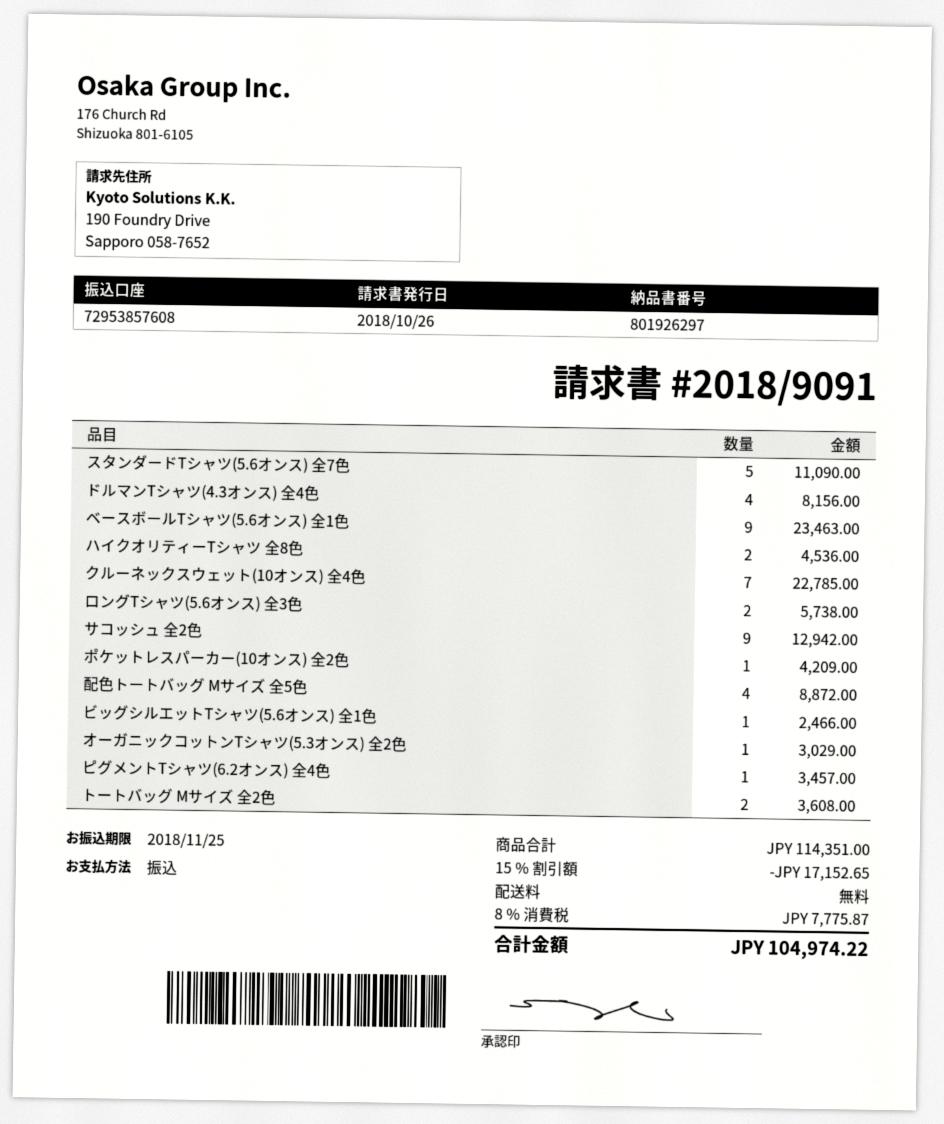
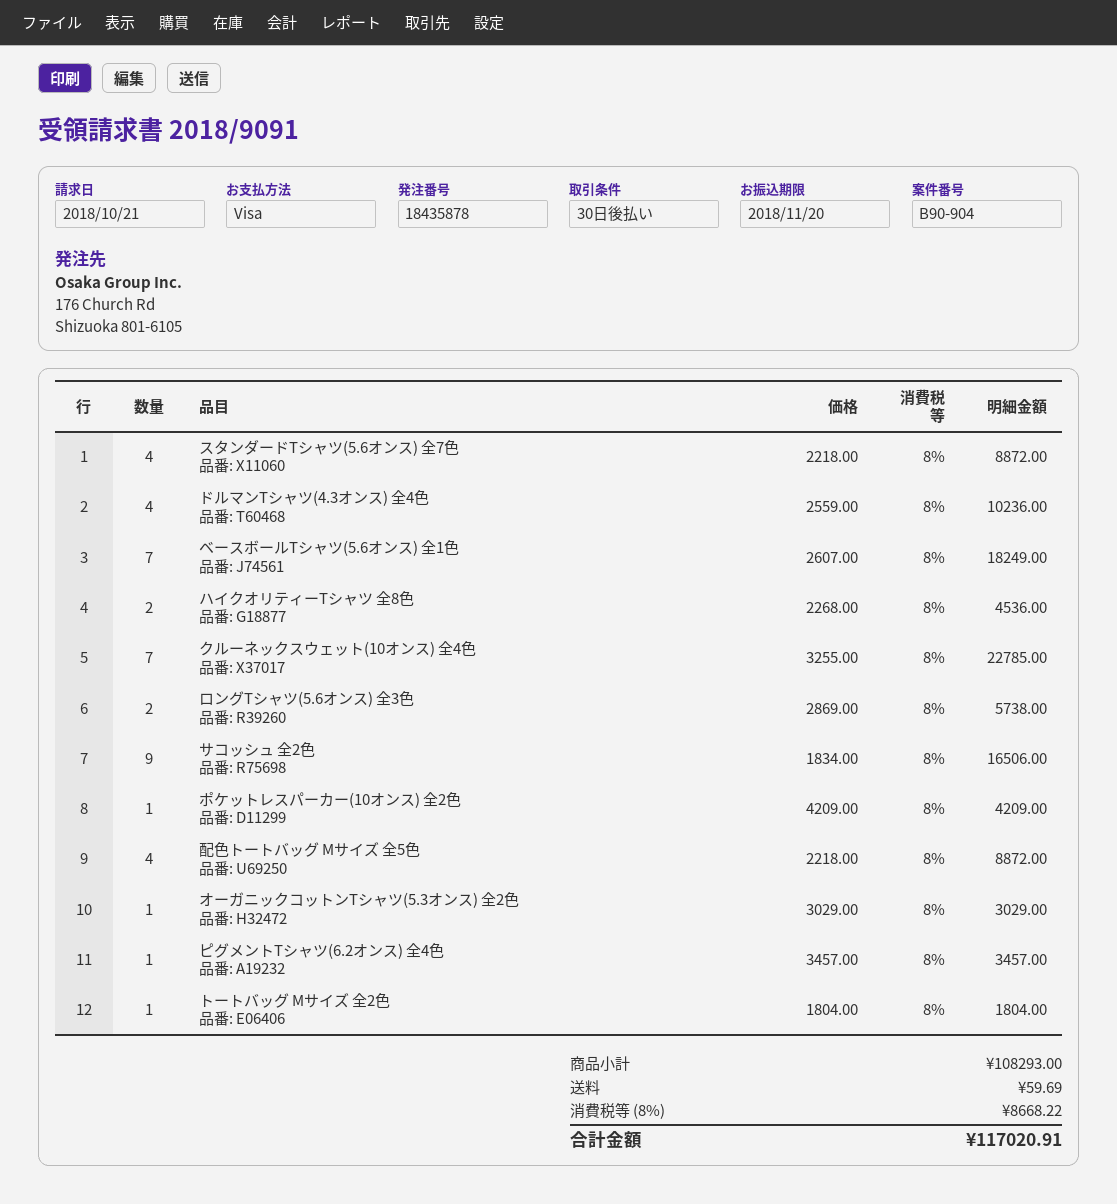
invoice date: 2018-10-26 -> 2018-10-21
due date: 2018-11-25 -> 2018-11-20
payment method: bank transfer -> Visa
スタンダードTシャツ(5.6オンス) 全7色: 5 for 11090.00 -> 4 for 8872.00
ドルマンTシャツ(4.3オンス) 全4色: 4 for 8156.00 -> 4 for 10236.00
ベースボールTシャツ(5.6オンス) 全1色: 9 for 23463.00 -> 7 for 18249.00
サコッシュ 全2色: 9 for 12942.00 -> 9 for 16506.00
ビッグシルエットTシャツ(5.6オンス) 全1色: 1 for 2466.00 -> none
トートバッグ Mサイズ 全2色: 2 for 3608.00 -> 1 for 1804.00
subtotal: 114351.00 -> 108293.00
discount: 15% = 17152.65 -> none
shipping: 0.00 -> 59.69
tax: 8% = 7775.87 -> 8% = 8668.22
total: 104974.22 -> 117020.91

